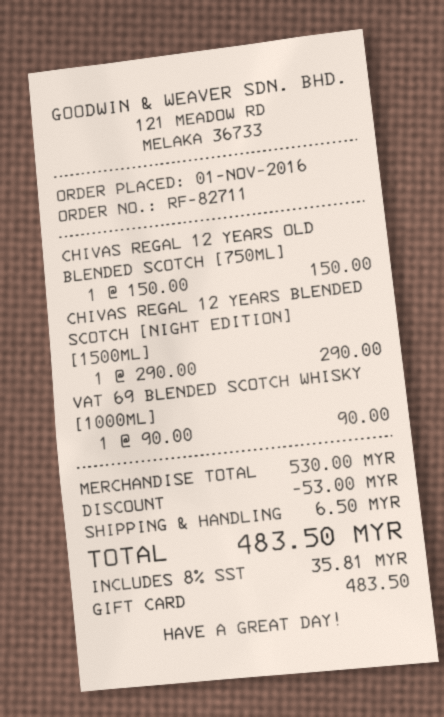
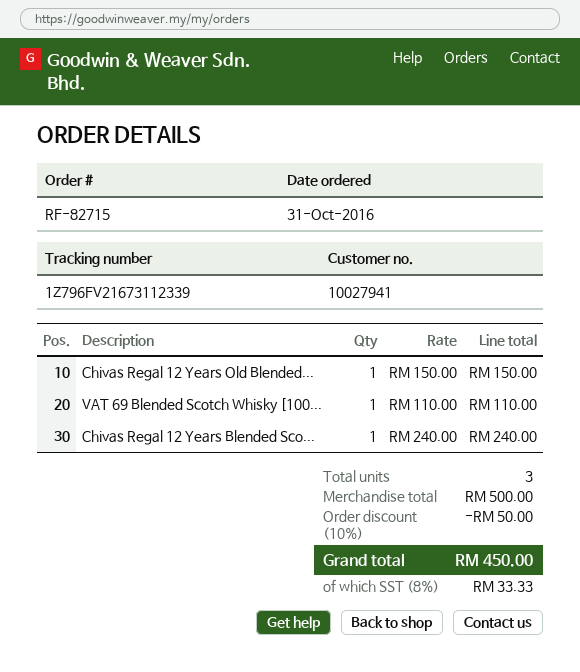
order number: RF-82711 -> RF-82715
order date: 2016-11-01 -> 2016-10-31
CHIVAS REGAL 12 YEARS BLENDED SCOTCH [NIGHT EDITION] [1500ML]: 1 x 290.00 = 290.00 -> 1 x 240.00 = 240.00
VAT 69 BLENDED SCOTCH WHISKY [1000ML]: 1 x 90.00 = 90.00 -> 1 x 110.00 = 110.00
subtotal: 530.00 -> 500.00
discount: 53.00 -> 50.00
shipping: 6.50 -> none
tax: 8% = 35.81 -> 8% = 33.33
total: 483.50 -> 450.00

